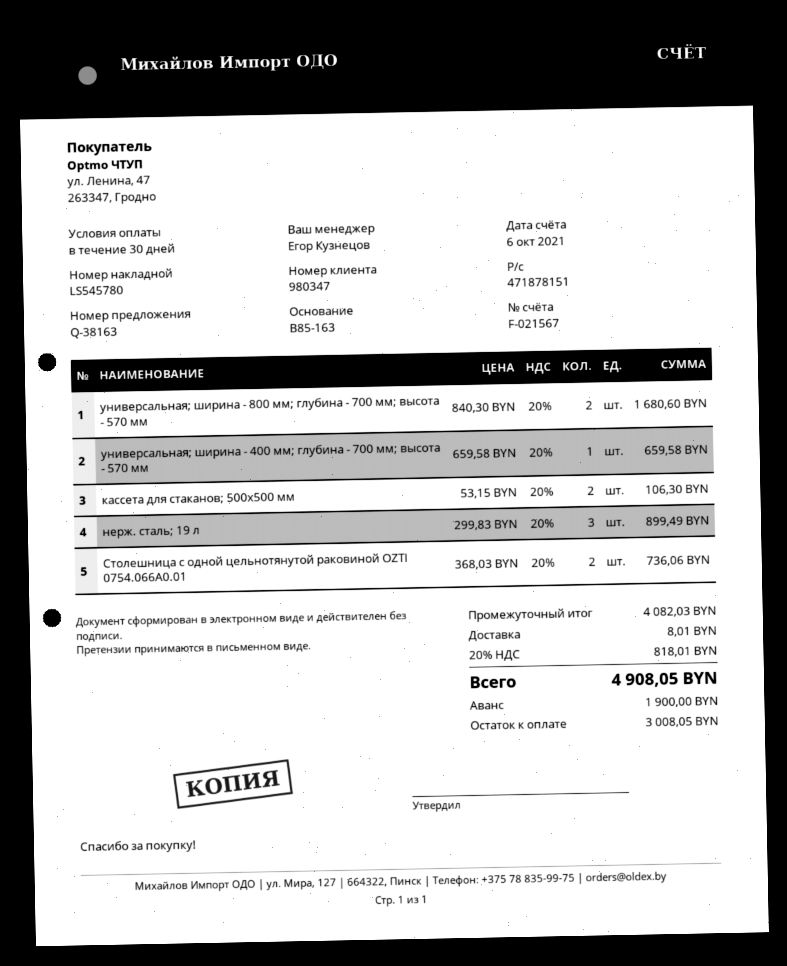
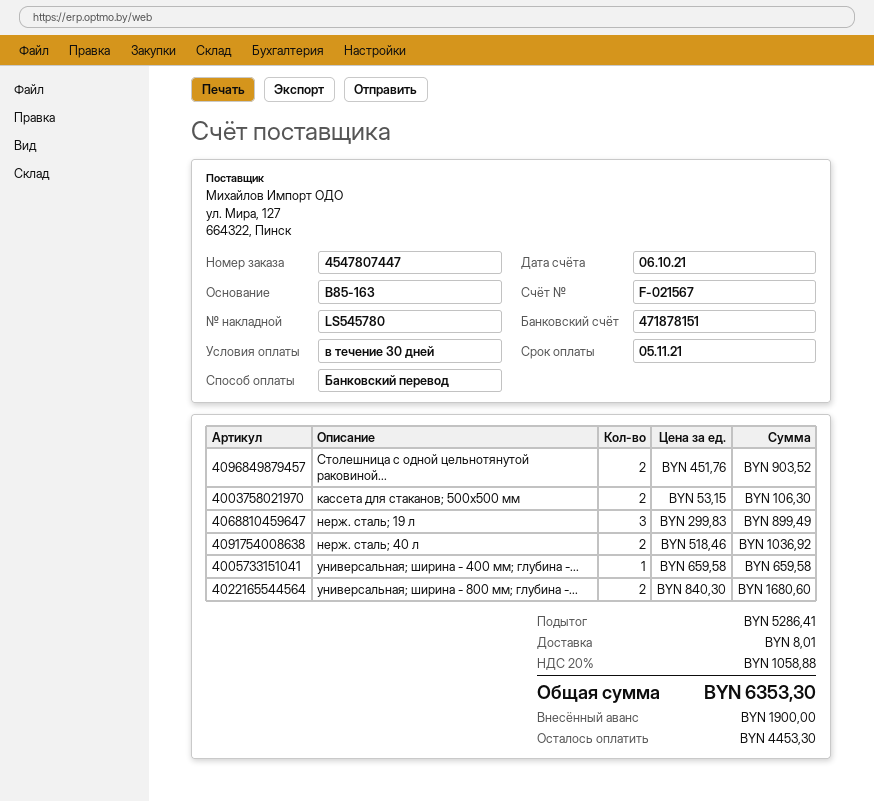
Столешница с одной цельнотянутой раковиной OZTI 0754.066A0.01: 2 x 368.03 = 736.06 -> 2 x 451.76 = 903.52
нерж. сталь; 40 л: none -> 2 x 518.46 = 1036.92
subtotal: 4082.03 -> 5286.41
tax: 20% = 818.01 -> 20% = 1058.88
total: 4908.05 -> 6353.30
balance: 3008.05 -> 4453.30

